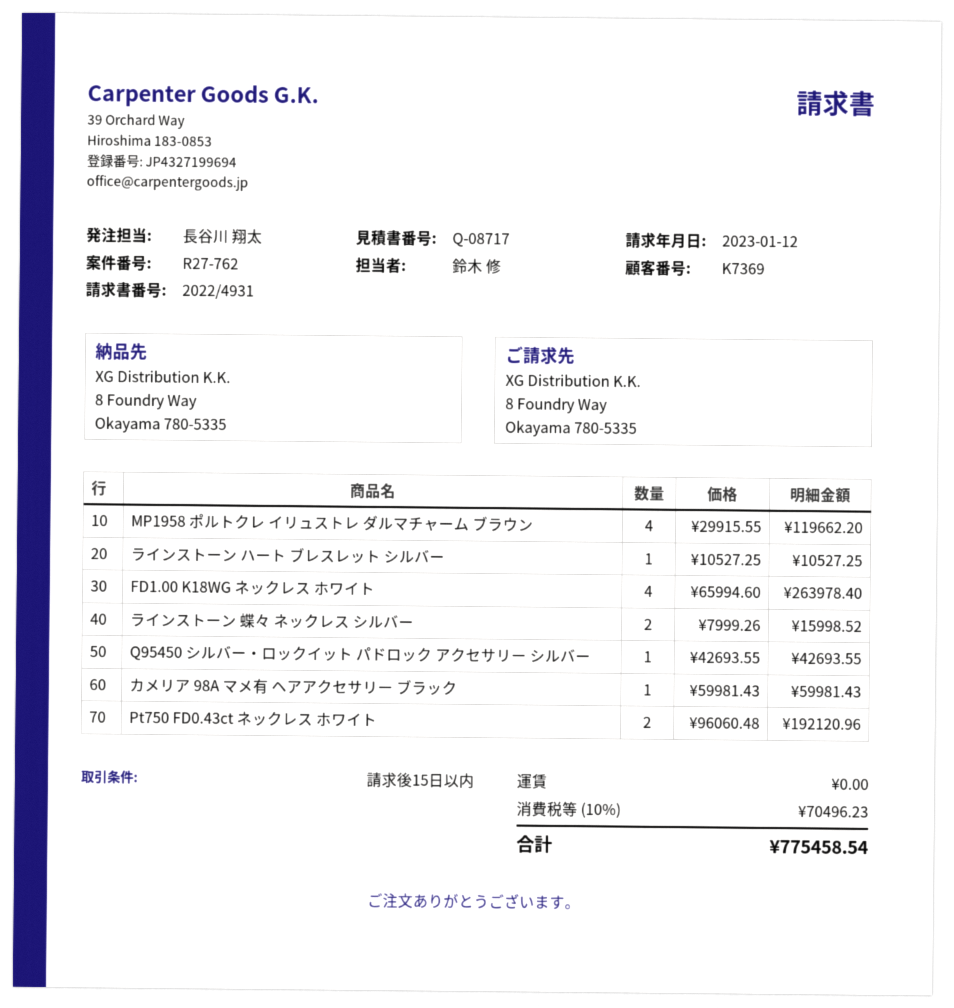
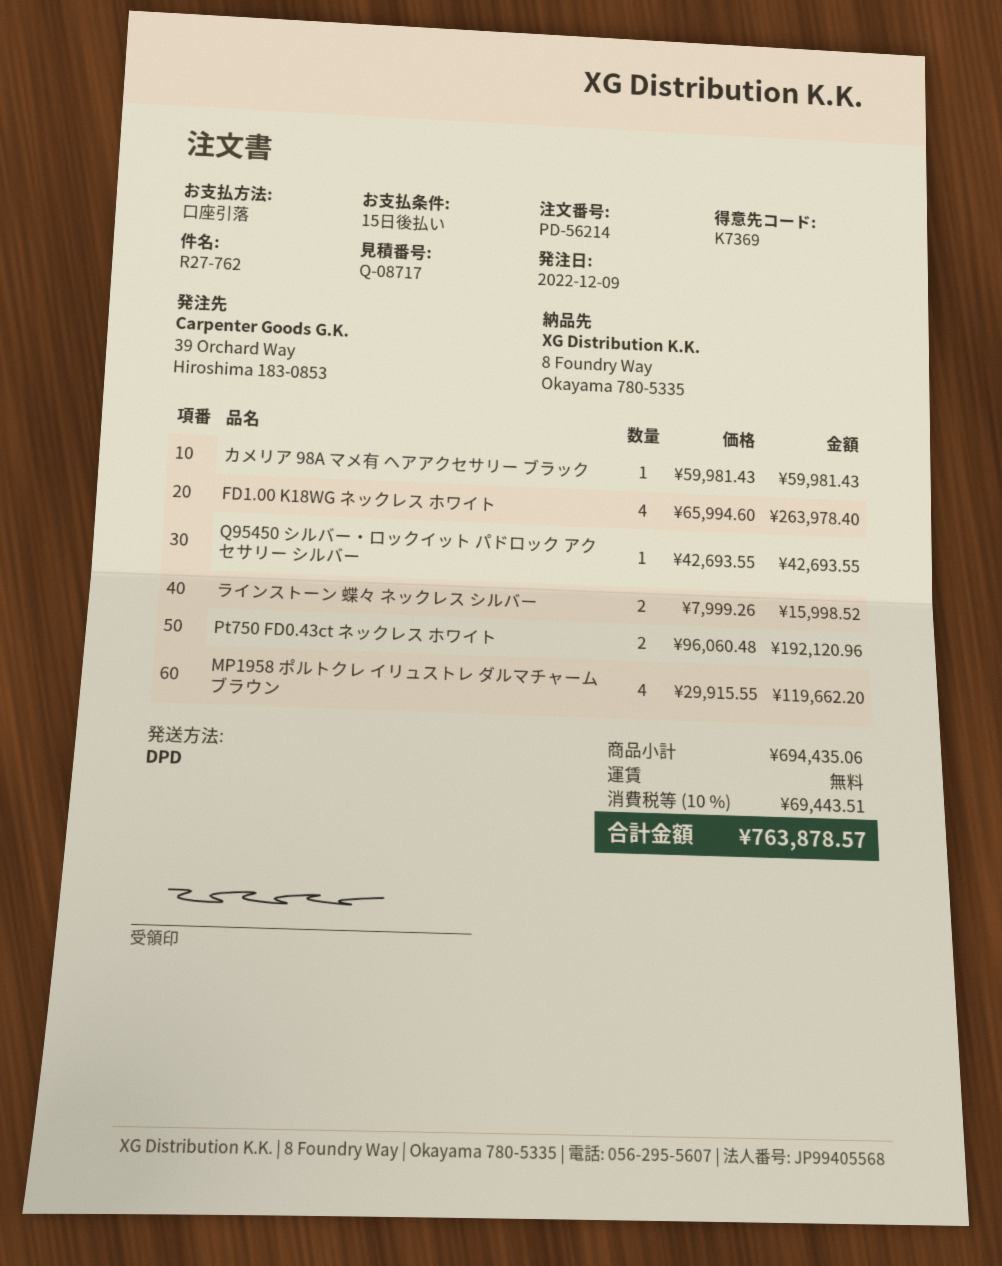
ラインストーン ハート ブレスレット シルバー: 1 x 10527.25 = 10527.25 -> none
tax: 10% = 70496.23 -> 10% = 69443.51
total: 775458.54 -> 763878.57

